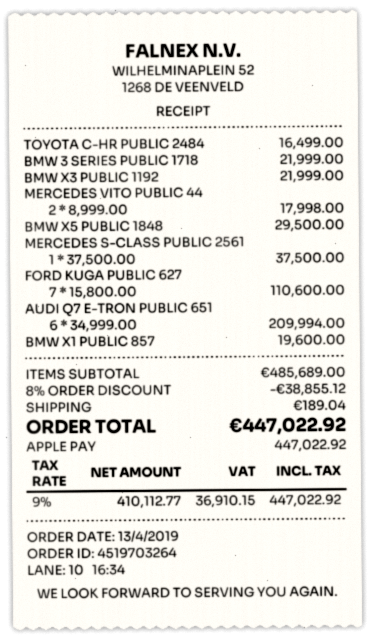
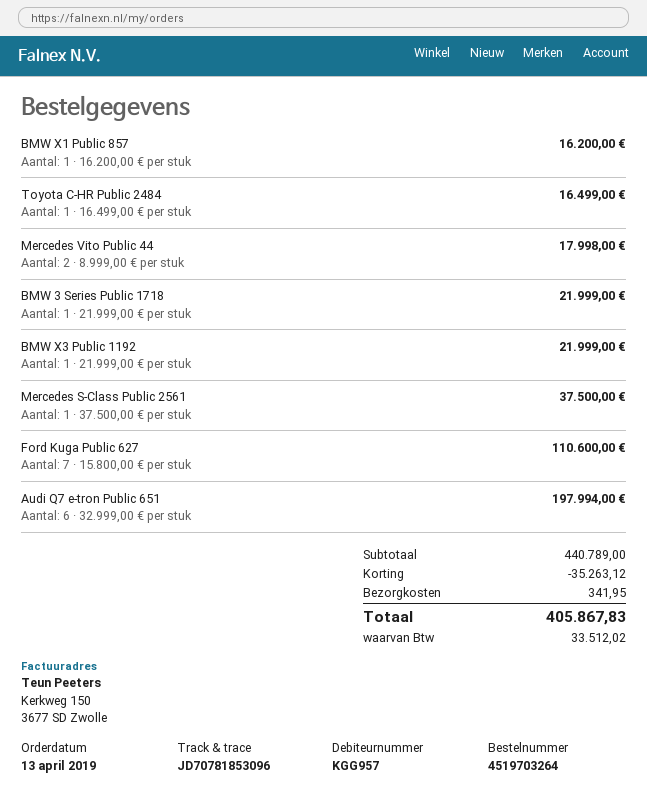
BMW X5 PUBLIC 1848: 1 x 29500.00 = 29500.00 -> none
AUDI Q7 E-TRON PUBLIC 651: 6 x 34999.00 = 209994.00 -> 6 x 32999.00 = 197994.00
BMW X1 PUBLIC 857: 1 x 19600.00 = 19600.00 -> 1 x 16200.00 = 16200.00
subtotal: 485689.00 -> 440789.00
discount: 38855.12 -> 35263.12
shipping: 189.04 -> 341.95
tax: 36910.15 -> 33512.02
total: 447022.92 -> 405867.83

